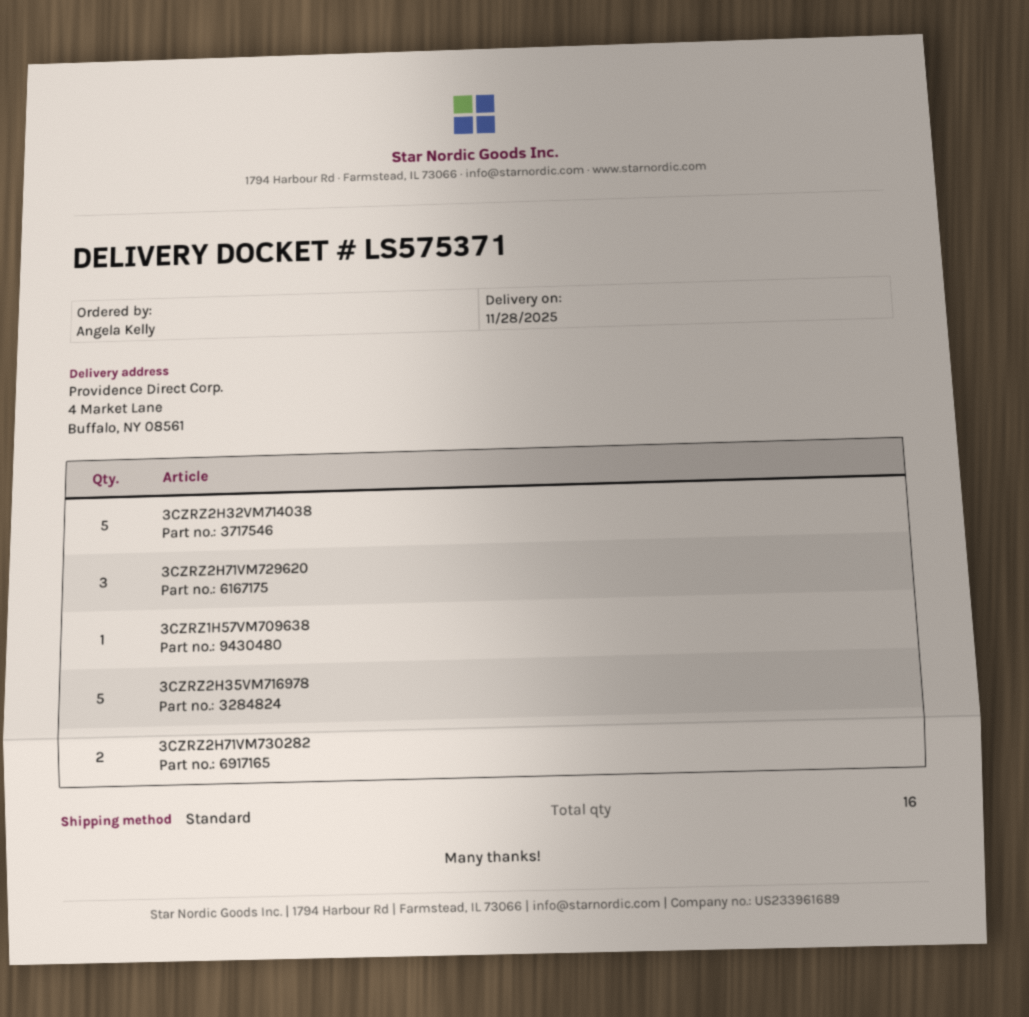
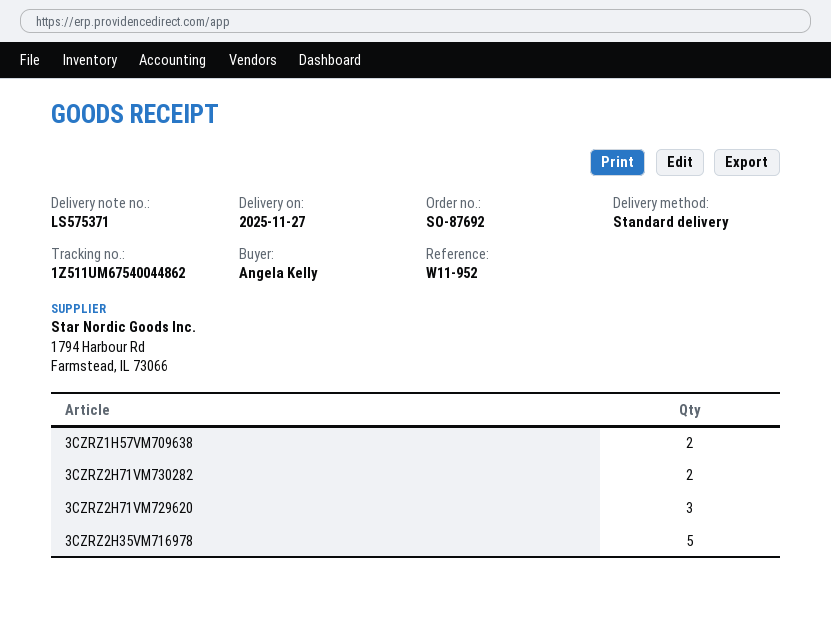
delivery date: 2025-11-28 -> 2025-11-27
3CZRZ2H32VM714038: 5 -> none
3CZRZ1H57VM709638: 1 -> 2

